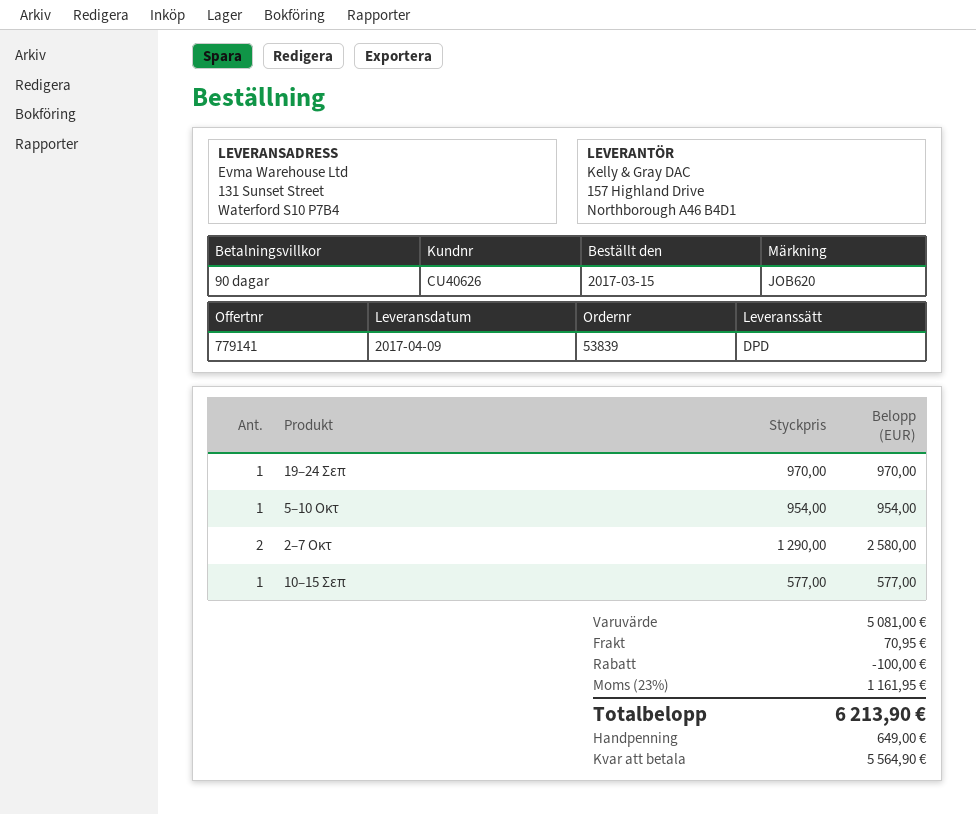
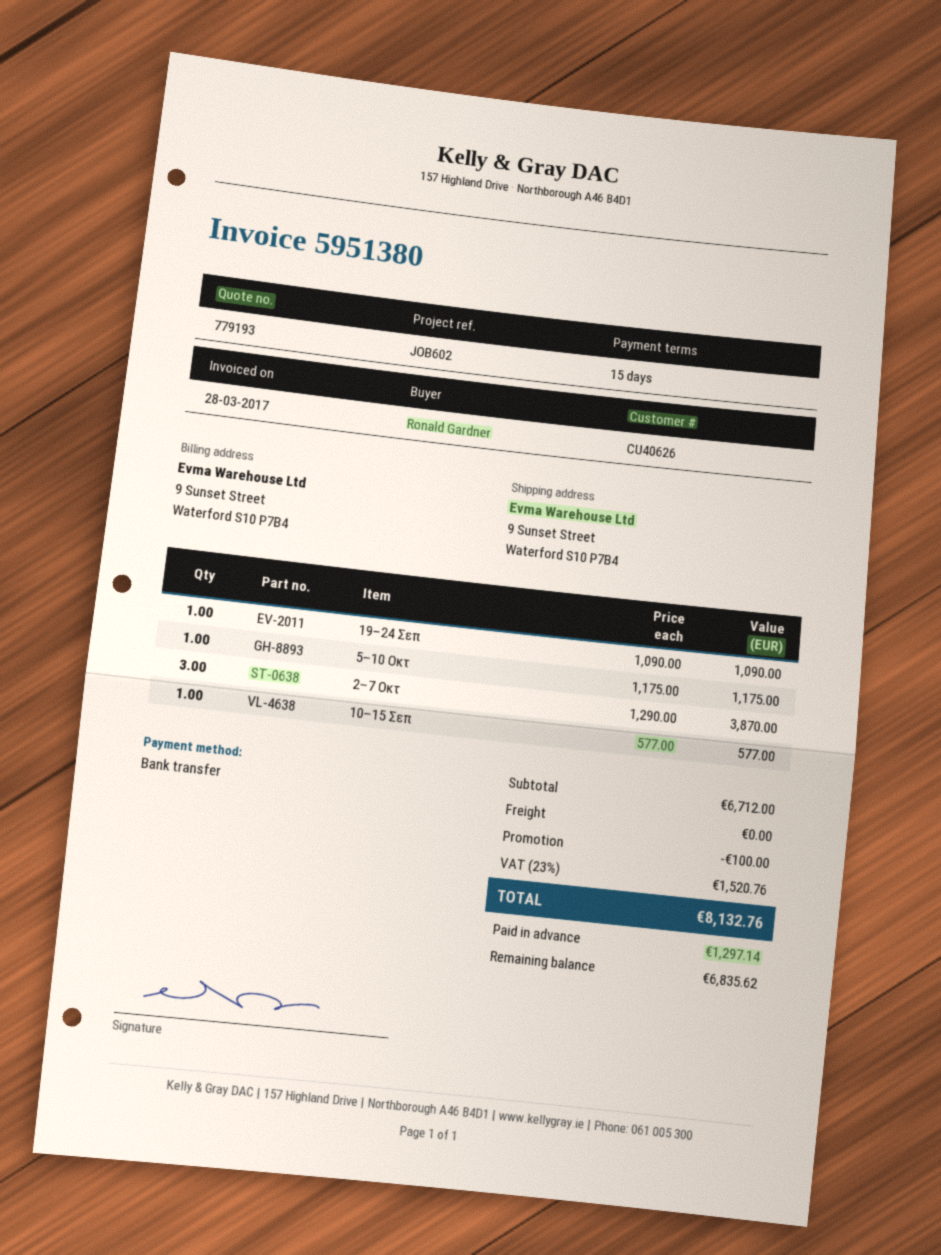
quote number: 779141 -> 779193
payment terms: 90 days -> 15 days
reference: JOB620 -> JOB602
ship to: 131 Sunset Street, Waterford S10 P7B4 -> 9 Sunset Street, Waterford S10 P7B4
19–24 Σεπ: 1 x 970.00 = 970.00 -> 1 x 1090.00 = 1090.00
5–10 Οκτ: 1 x 954.00 = 954.00 -> 1 x 1175.00 = 1175.00
2–7 Οκτ: 2 x 1290.00 = 2580.00 -> 3 x 1290.00 = 3870.00
subtotal: 5081.00 -> 6712.00
shipping: 70.95 -> 0.00
tax: 23% = 1161.95 -> 23% = 1520.76
total: 6213.90 -> 8132.76
deposit: 649.00 -> 1297.14
balance: 5564.90 -> 6835.62

